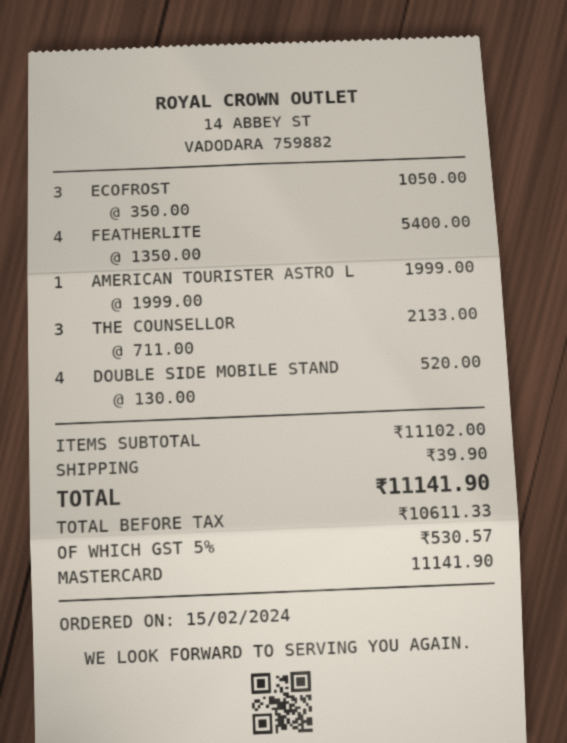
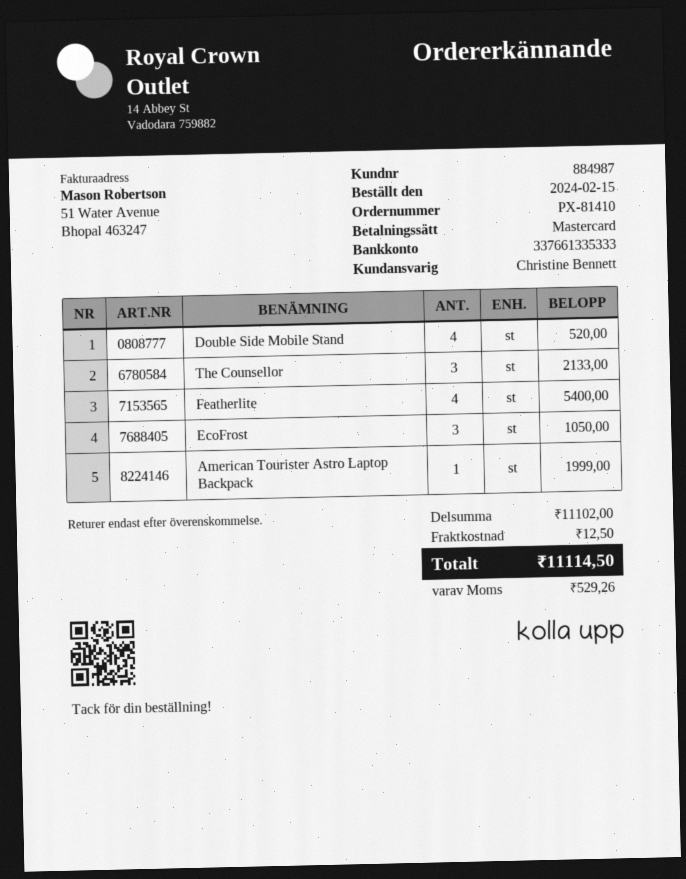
shipping: 39.90 -> 12.50
tax: 530.57 -> 529.26
total: 11141.90 -> 11114.50

